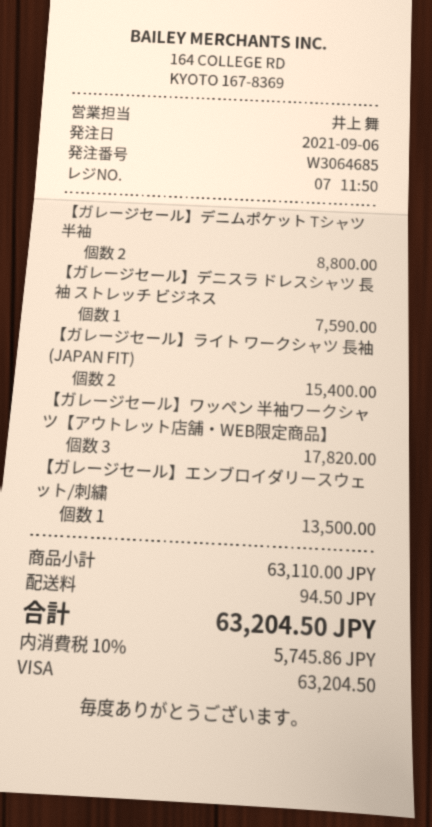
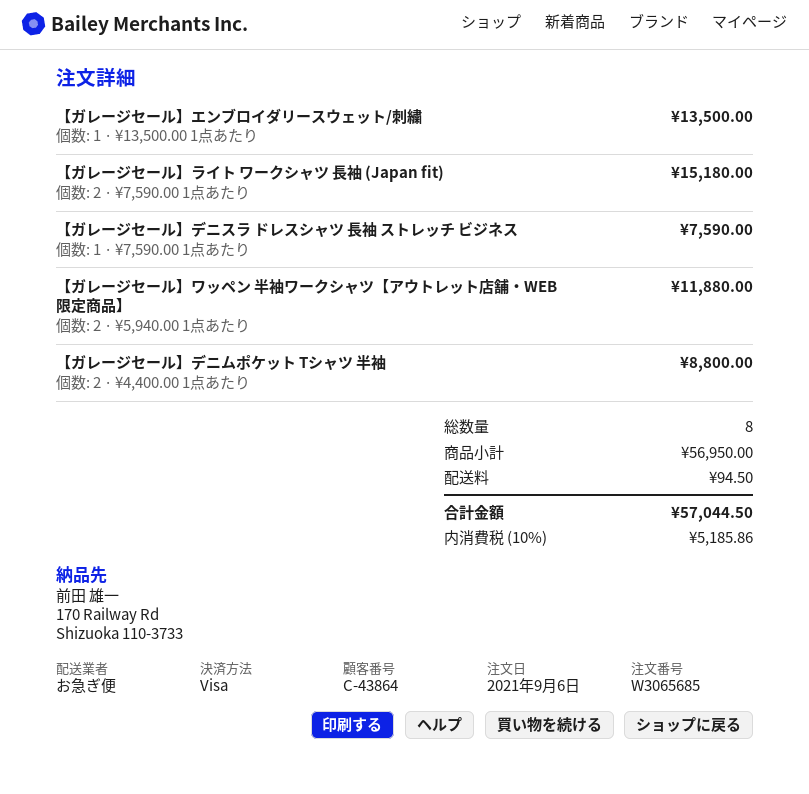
order number: W3064685 -> W3065685
【ガレージセール】ライト ワークシャツ 長袖 (JAPAN FIT): 2 for 15400.00 -> 2 for 15180.00
【ガレージセール】ワッペン 半袖ワークシャツ【アウトレット店舗・WEB限定商品】: 3 for 17820.00 -> 2 for 11880.00
subtotal: 63110.00 -> 56950.00
tax: 10% = 5745.86 -> 10% = 5185.86
total: 63204.50 -> 57044.50

